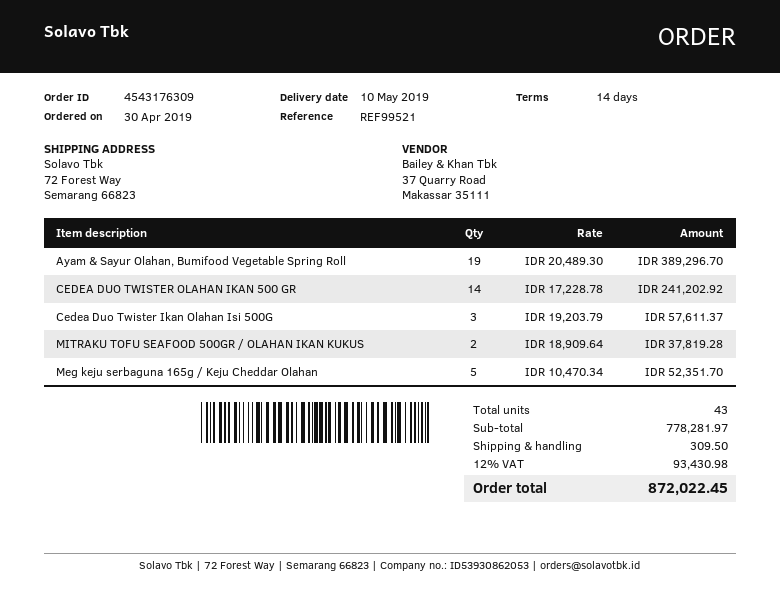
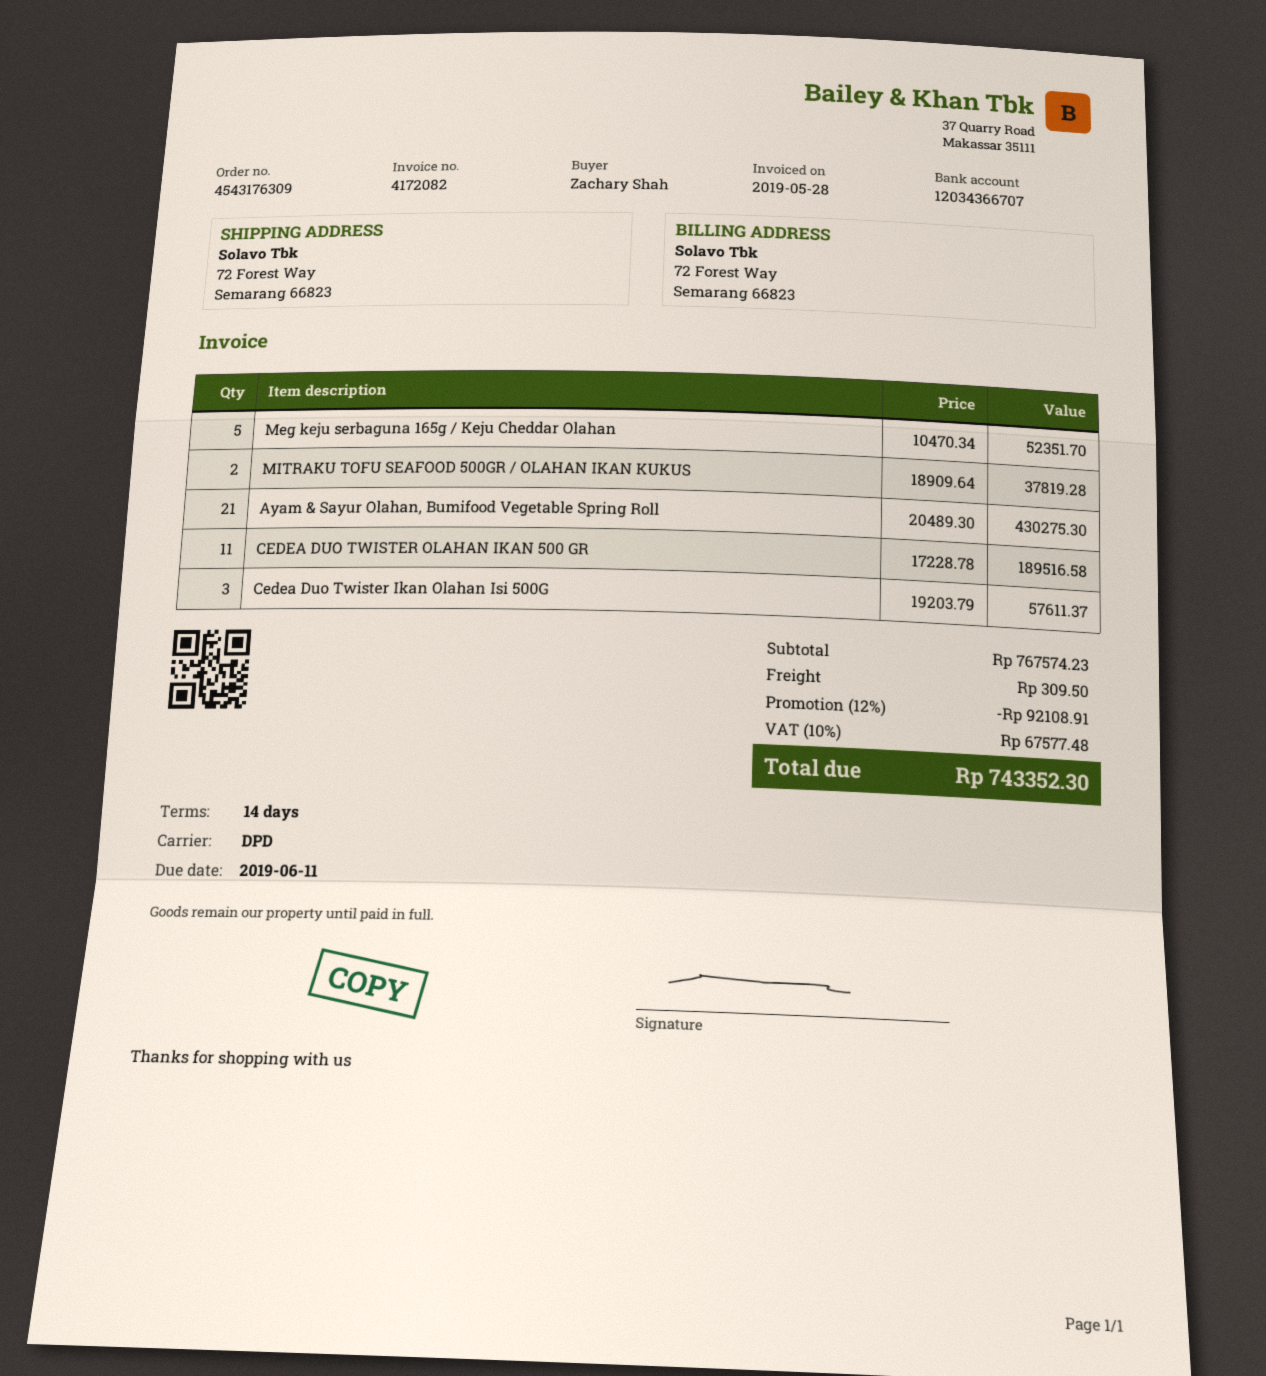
Ayam & Sayur Olahan, Bumifood Vegetable Spring Roll: 19 x 20489.30 = 389296.70 -> 21 x 20489.30 = 430275.30
CEDEA DUO TWISTER OLAHAN IKAN 500 GR: 14 x 17228.78 = 241202.92 -> 11 x 17228.78 = 189516.58
subtotal: 778281.97 -> 767574.23
discount: none -> 12% = 92108.91
tax: 12% = 93430.98 -> 10% = 67577.48
total: 872022.45 -> 743352.30

